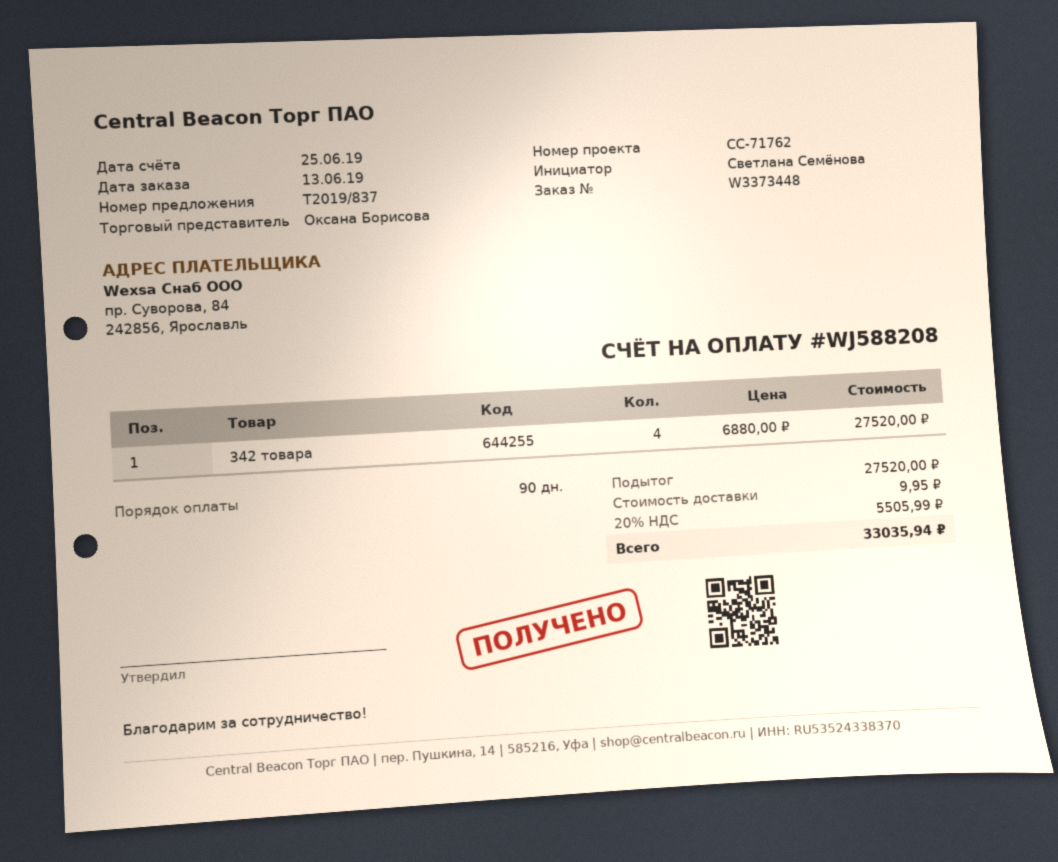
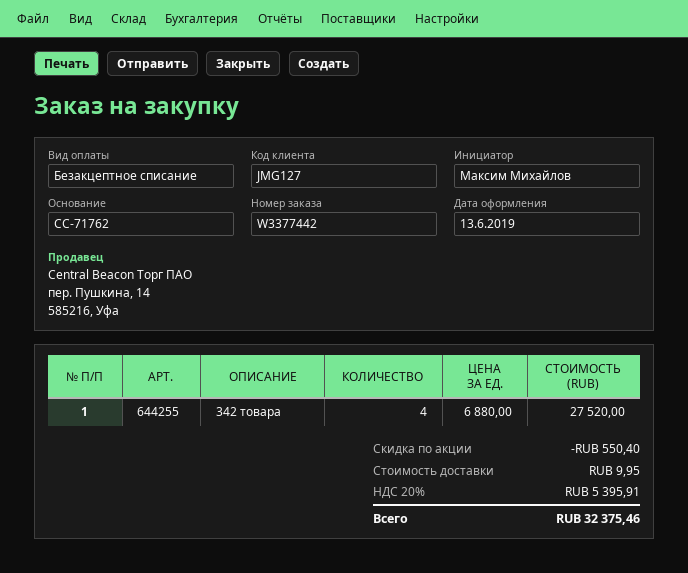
order number: W3373448 -> W3377442
ordered by: Светлана Семёнова -> Максим Михайлов
discount: none -> 550.40
tax: 20% = 5505.99 -> 20% = 5395.91
total: 33035.94 -> 32375.46

